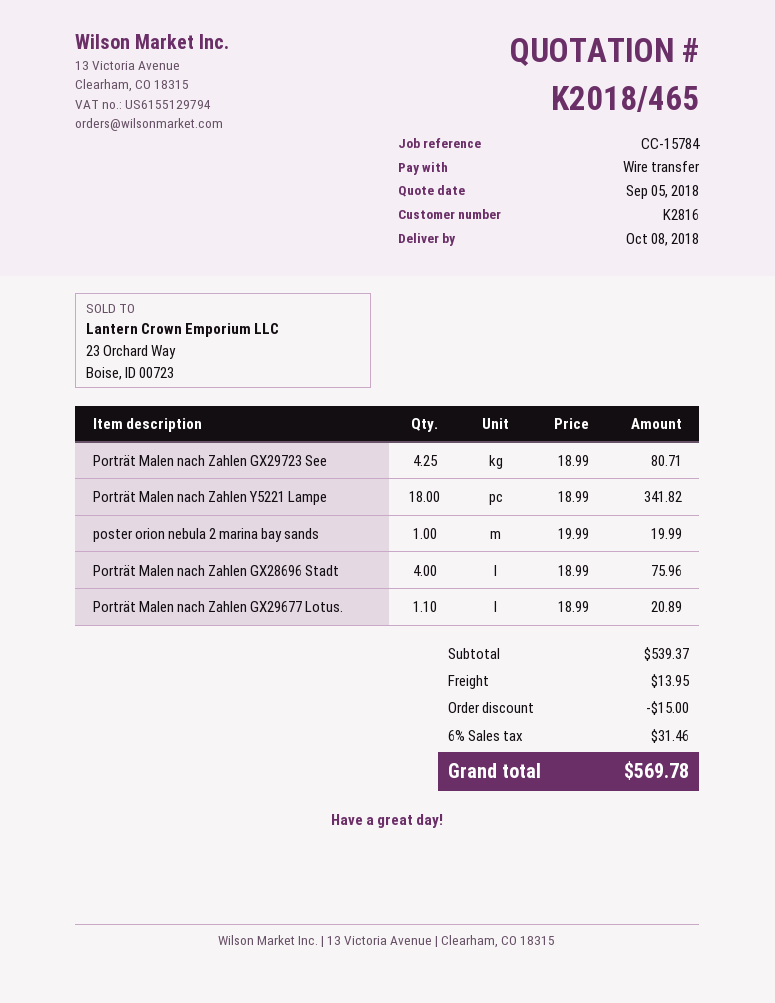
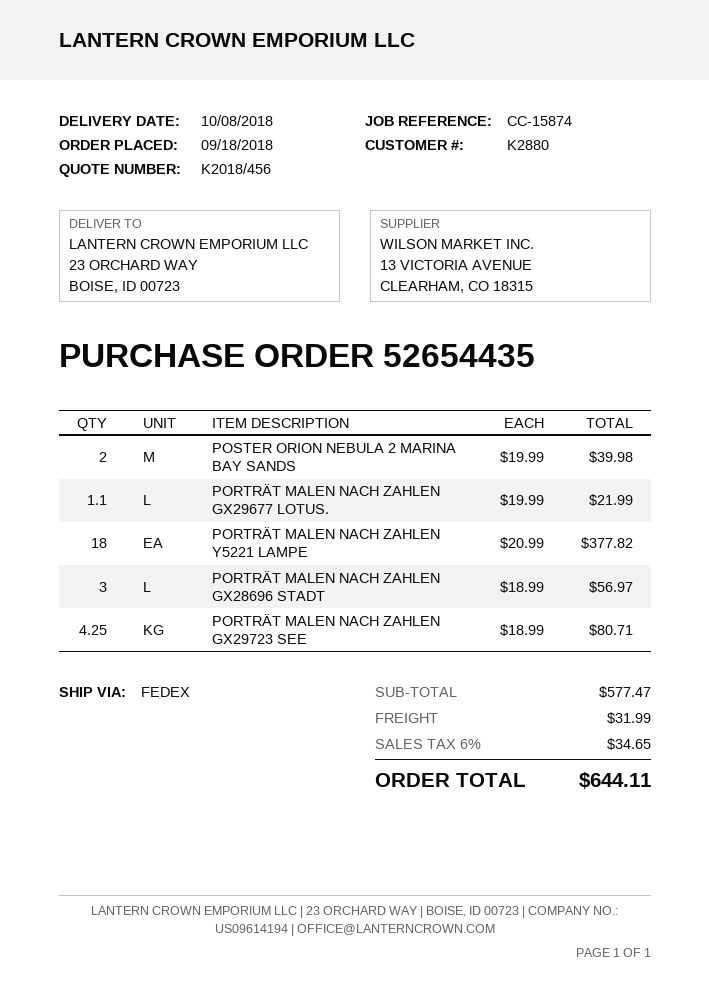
quote number: K2018/465 -> K2018/456
customer number: K2816 -> K2880
reference: CC-15784 -> CC-15874
Porträt Malen nach Zahlen Y5221 Lampe: 18 x 18.99 = 341.82 -> 18 x 20.99 = 377.82
poster orion nebula 2 marina bay sands: 1 x 19.99 = 19.99 -> 2 x 19.99 = 39.98
Porträt Malen nach Zahlen GX28696 Stadt: 4 x 18.99 = 75.96 -> 3 x 18.99 = 56.97
Porträt Malen nach Zahlen GX29677 Lotus.: 1.1 x 18.99 = 20.89 -> 1.1 x 19.99 = 21.99
subtotal: 539.37 -> 577.47
discount: 15.00 -> none
shipping: 13.95 -> 31.99
tax: 6% = 31.46 -> 6% = 34.65
total: 569.78 -> 644.11

